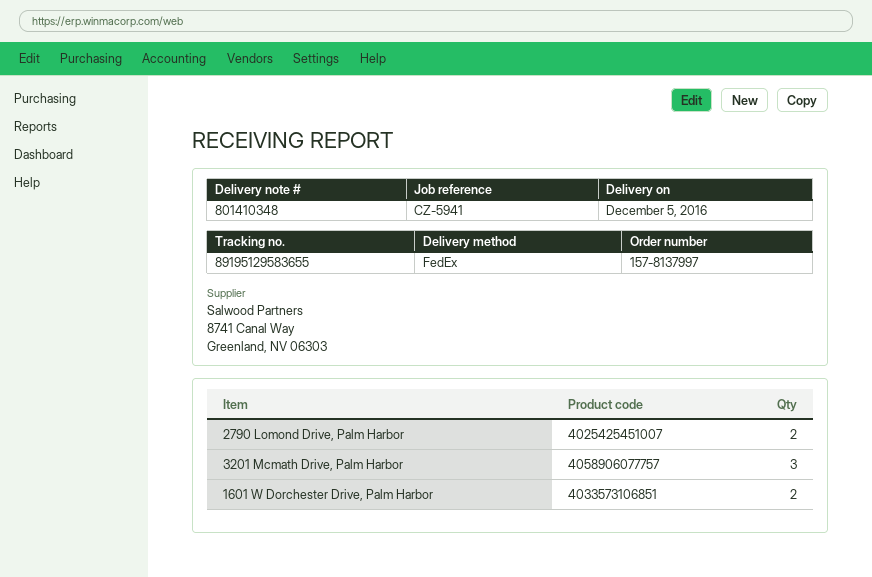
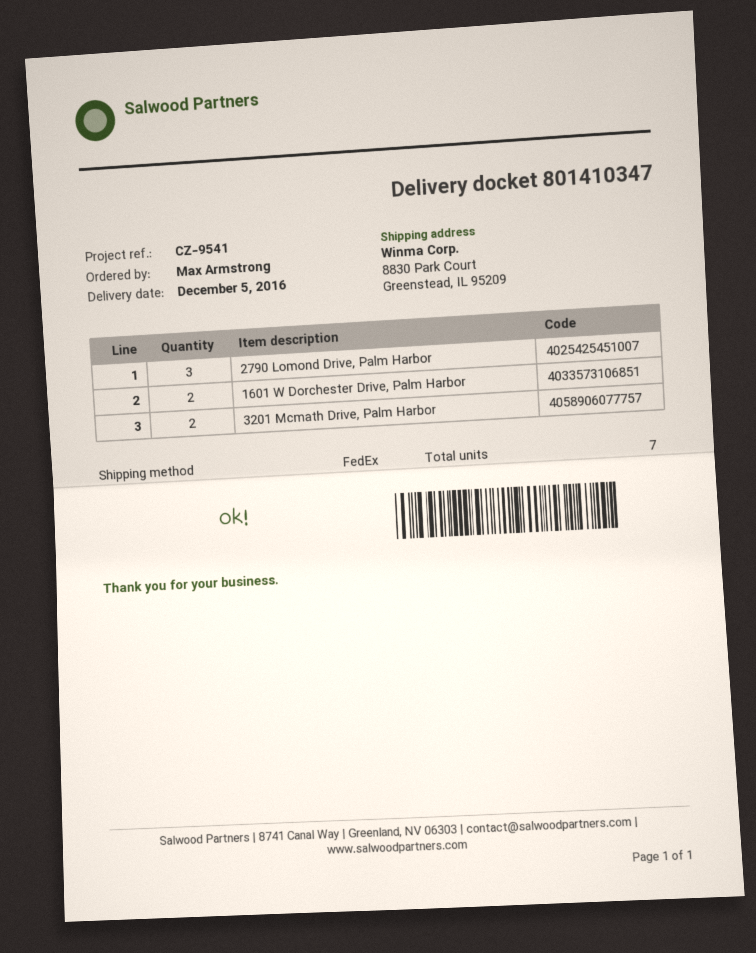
delivery note number: 801410348 -> 801410347
reference: CZ-5941 -> CZ-9541
2790 Lomond Drive, Palm Harbor: 2 -> 3
3201 Mcmath Drive, Palm Harbor: 3 -> 2

